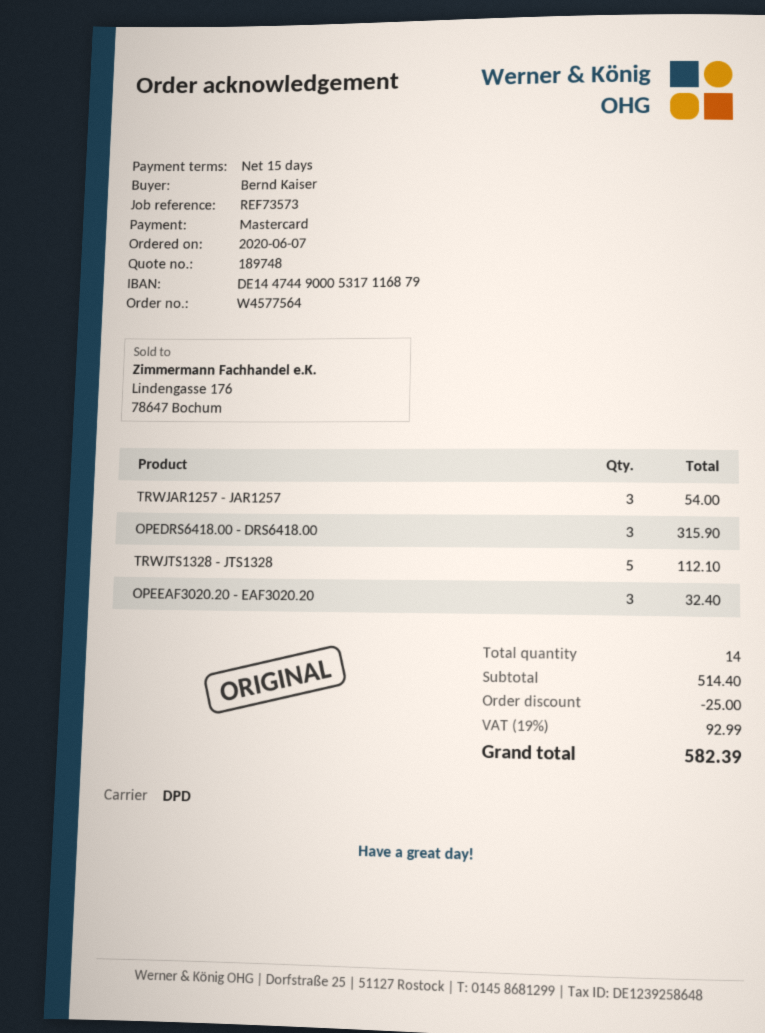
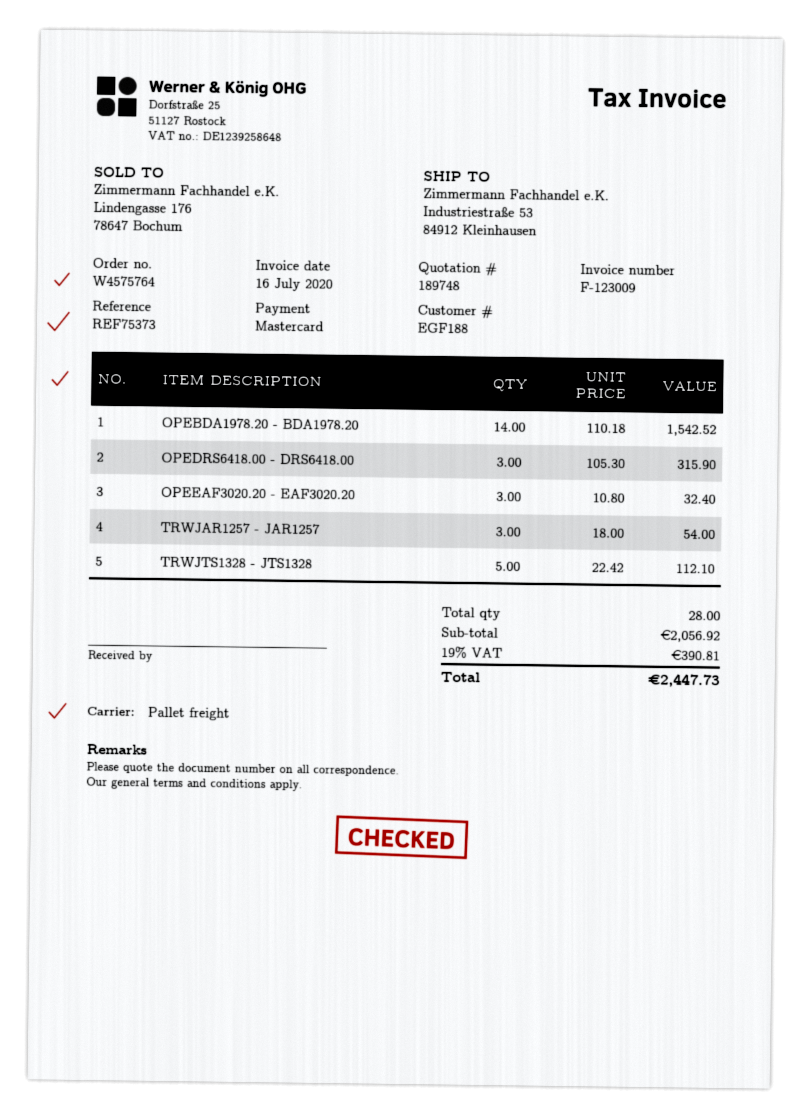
order number: W4577564 -> W4575764
reference: REF73573 -> REF75373
shipping method: DPD -> pallet freight
OPEBDA1978.20 - BDA1978.20: none -> 14 for 1542.52
total quantity: 14 -> 28
subtotal: 514.40 -> 2056.92
discount: 25.00 -> none
tax: 19% = 92.99 -> 19% = 390.81
total: 582.39 -> 2447.73

